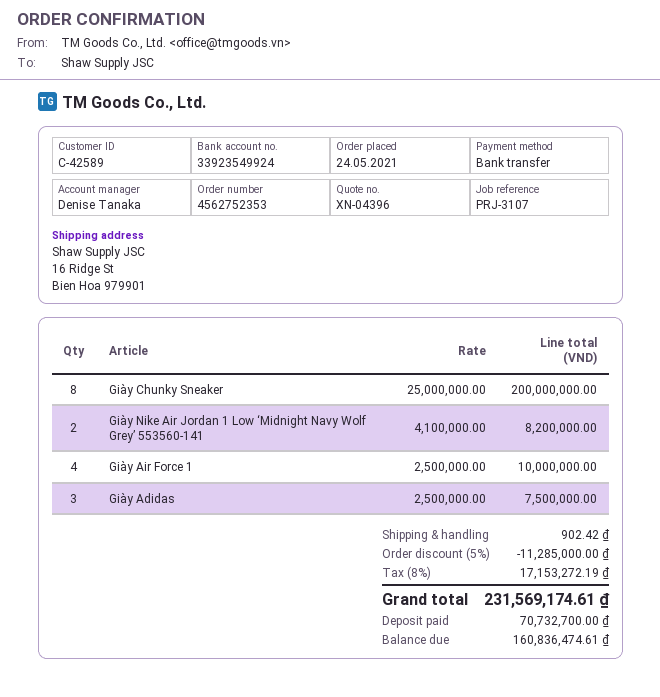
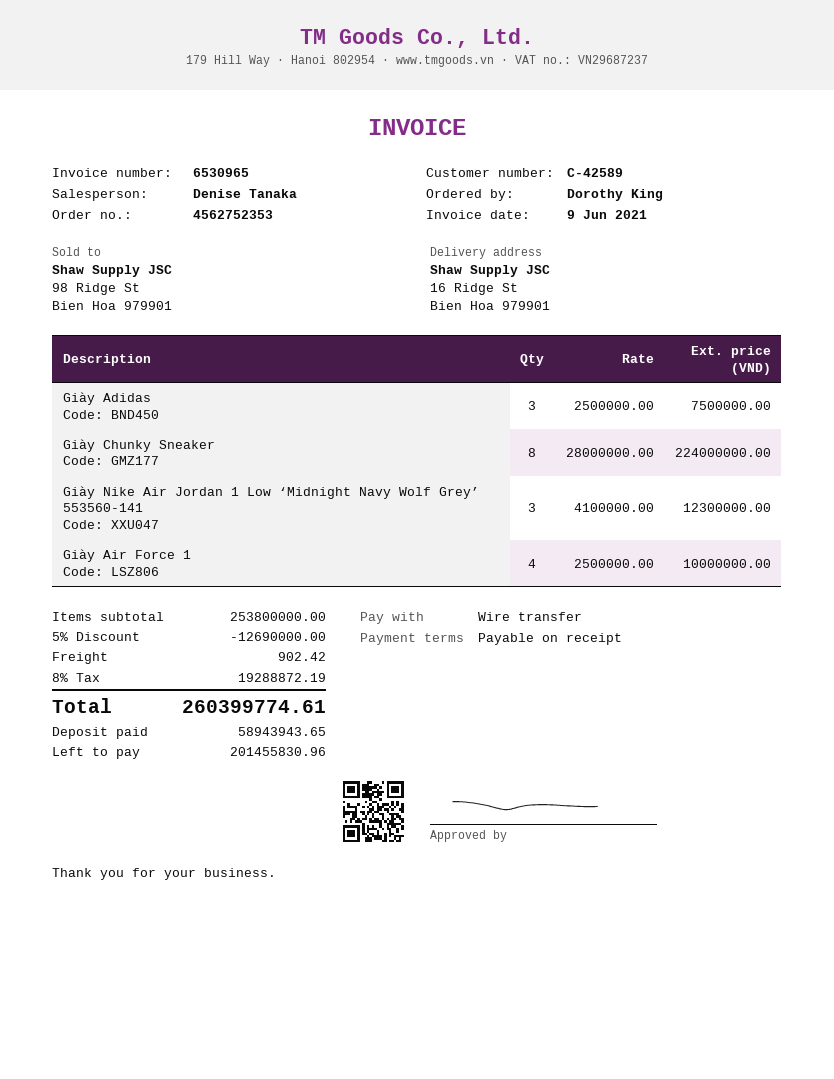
Giày Chunky Sneaker: 8 x 25000000.00 = 200000000.00 -> 8 x 28000000.00 = 224000000.00
Giày Nike Air Jordan 1 Low ‘Midnight Navy Wolf Grey’ 553560-141: 2 x 4100000.00 = 8200000.00 -> 3 x 4100000.00 = 12300000.00
discount: 5% = 11285000.00 -> 5% = 12690000.00
tax: 8% = 17153272.19 -> 8% = 19288872.19
total: 231569174.61 -> 260399774.61
deposit: 70732700.00 -> 58943943.65
balance: 160836474.61 -> 201455830.96

